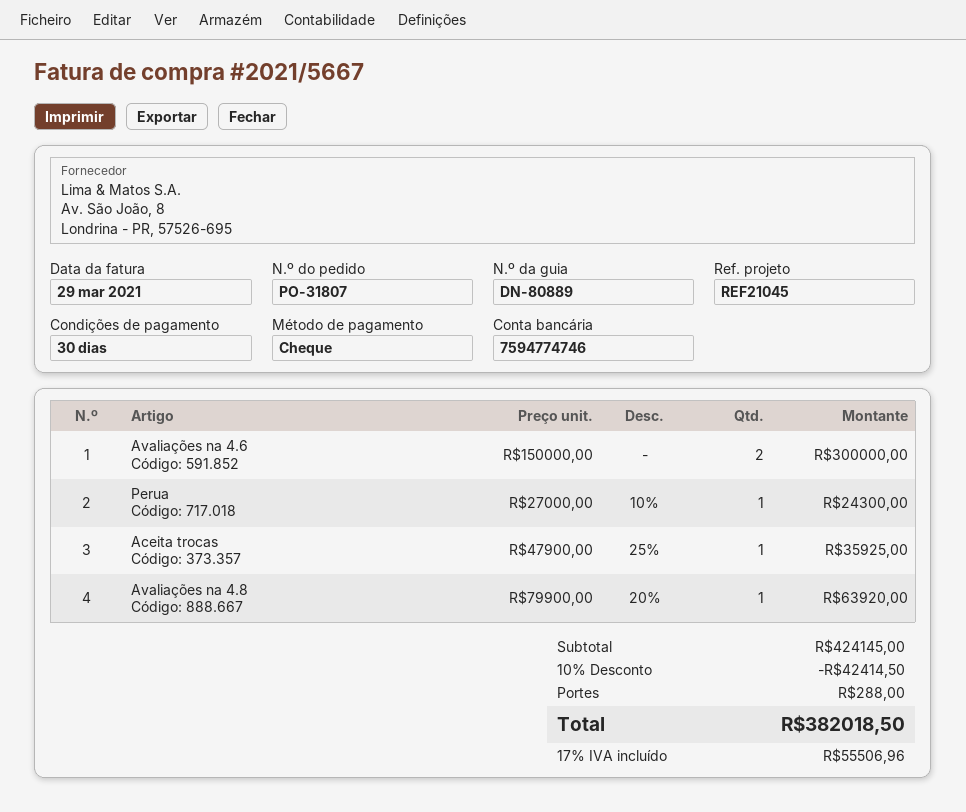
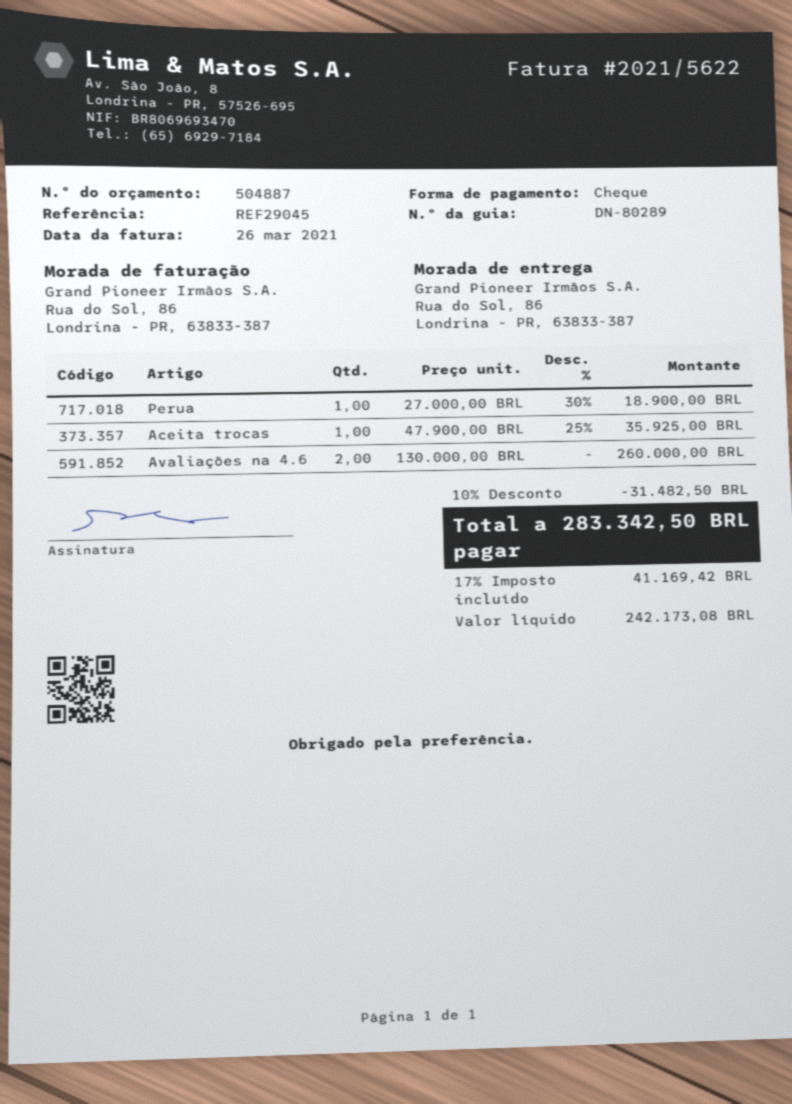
delivery note number: DN-80889 -> DN-80289
invoice number: 2021/5667 -> 2021/5622
invoice date: 2021-03-29 -> 2021-03-26
reference: REF21045 -> REF29045
Avaliações na 4.6: 2 x 150000.00 = 300000.00 -> 2 x 130000.00 = 260000.00
Perua: 1 x 27000.00 - 10% = 24300.00 -> 1 x 27000.00 - 30% = 18900.00
Avaliações na 4.8: 1 x 79900.00 - 20% = 63920.00 -> none
discount: 10% = 42414.50 -> 10% = 31482.50
shipping: 288.00 -> none
tax: 17% = 55506.96 -> 17% = 41169.42
total: 382018.50 -> 283342.50

